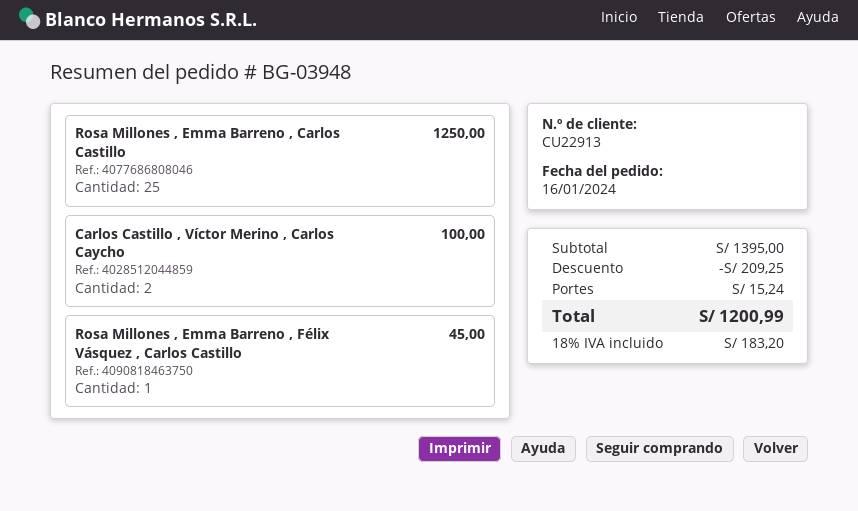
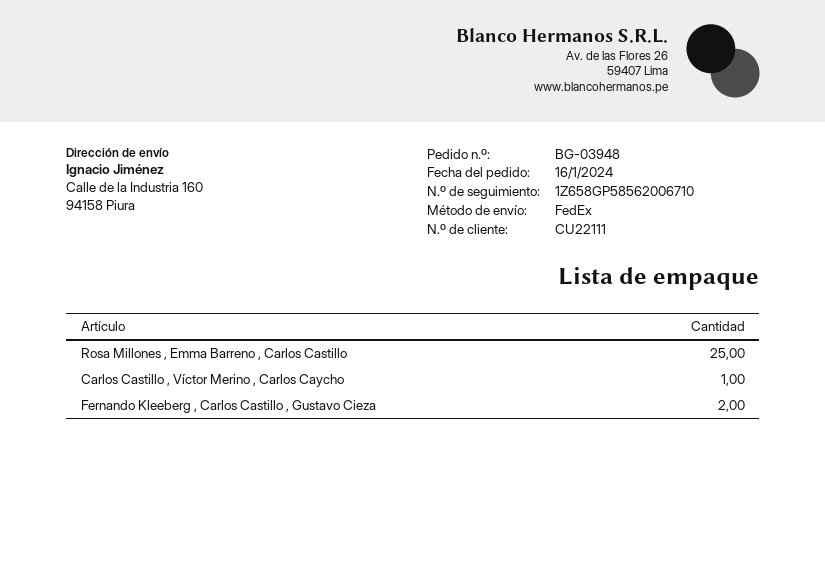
customer number: CU22913 -> CU22111
Carlos Castillo , Víctor Merino , Carlos Caycho: 2 -> 1
Rosa Millones , Emma Barreno , Félix Vásquez , Carlos Castillo: 1 -> none
Fernando Kleeberg , Carlos Castillo , Gustavo Cieza: none -> 2

